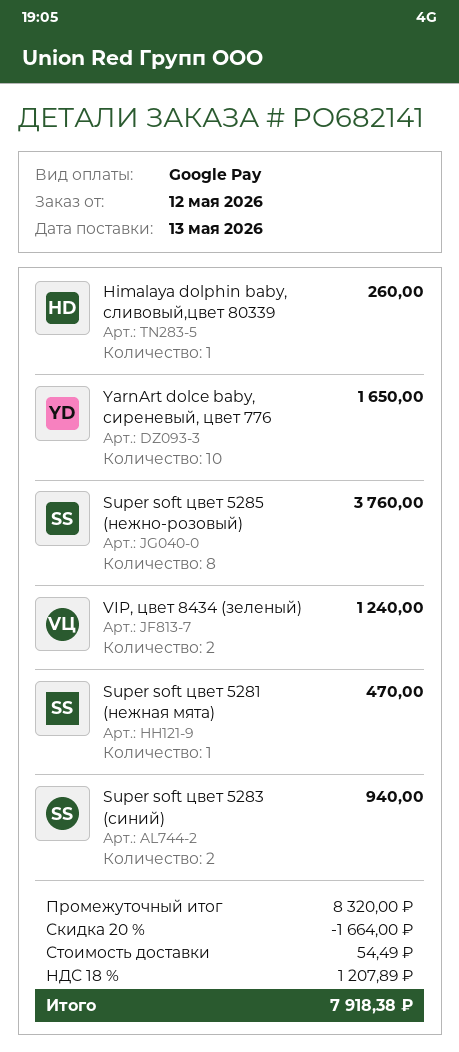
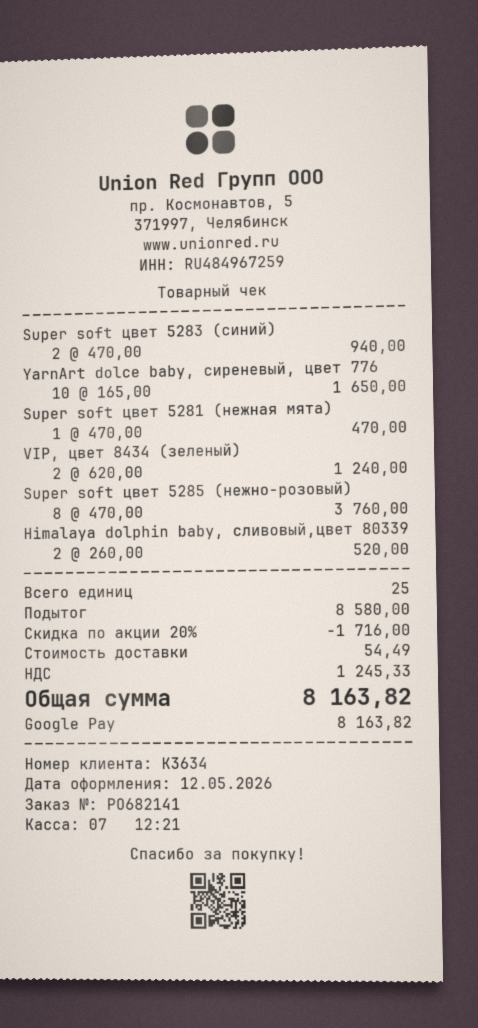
Himalaya dolphin baby, сливовый,цвет 80339: 1 for 260.00 -> 2 for 520.00
subtotal: 8320.00 -> 8580.00
discount: 20% = 1664.00 -> 20% = 1716.00
tax: 1207.89 -> 1245.33
total: 7918.38 -> 8163.82

